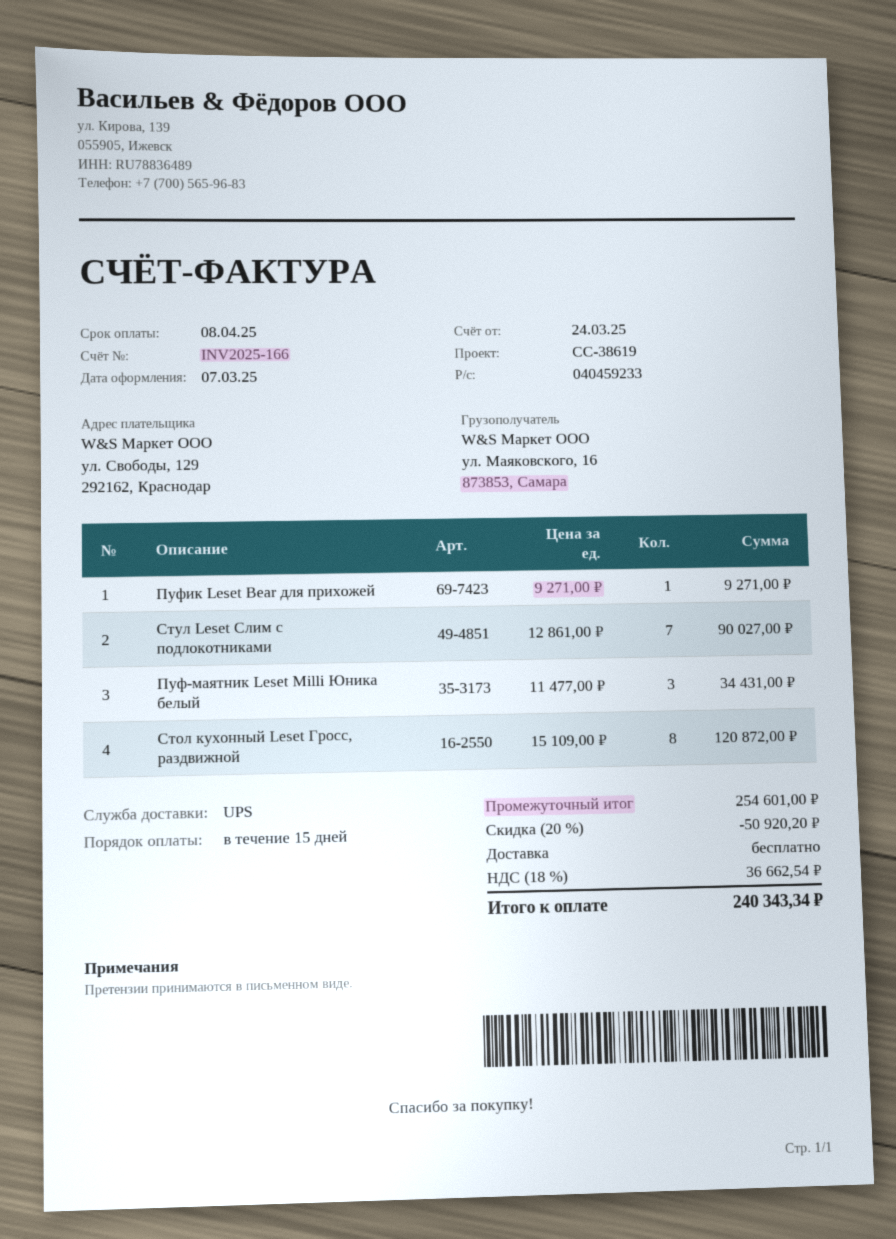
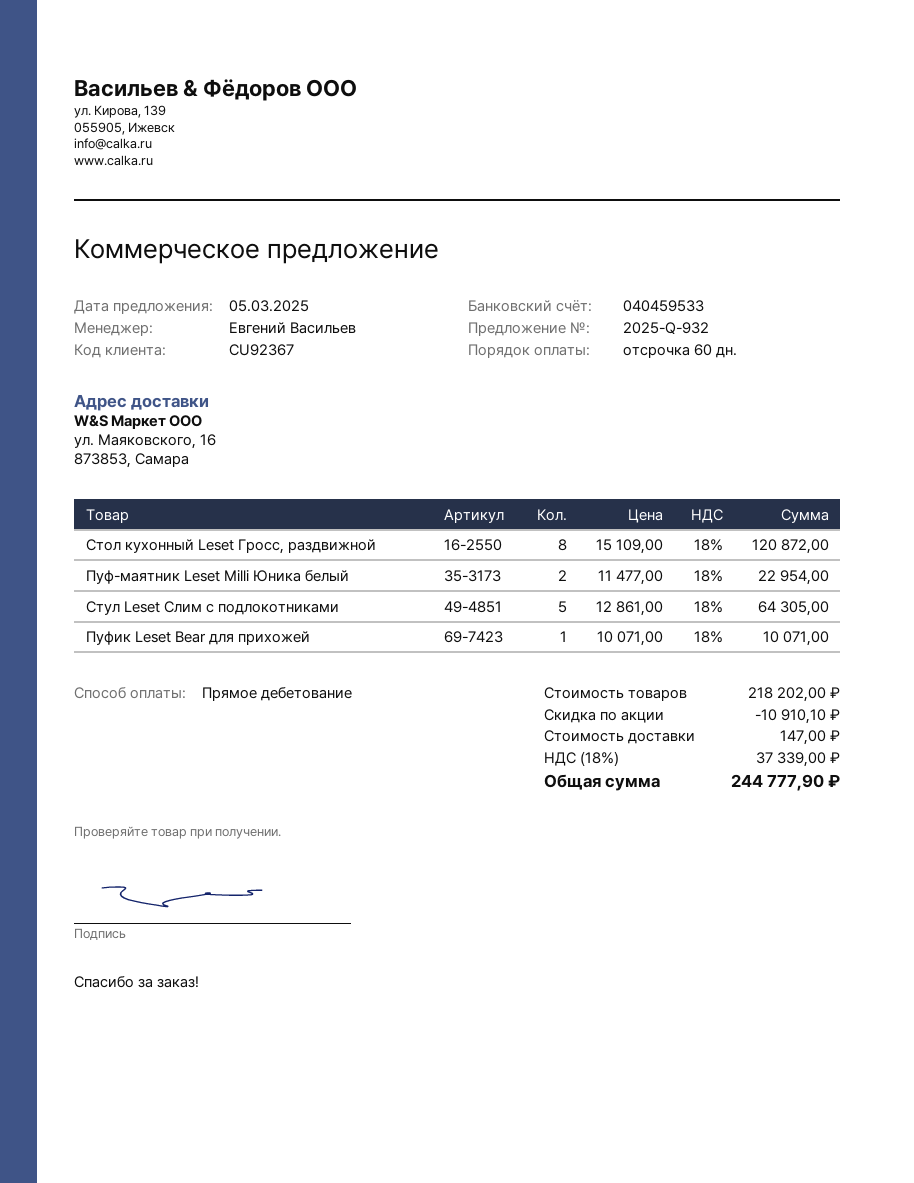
payment terms: 15 days -> 60 days
bank account: 040459233 -> 040459533
Пуфик Leset Bear для прихожей: 1 x 9271.00 = 9271.00 -> 1 x 10071.00 = 10071.00
Стул Leset Слим с подлокотниками: 7 x 12861.00 = 90027.00 -> 5 x 12861.00 = 64305.00
Пуф-маятник Leset Milli Юника белый: 3 x 11477.00 = 34431.00 -> 2 x 11477.00 = 22954.00
subtotal: 254601.00 -> 218202.00
discount: 50920.20 -> 10910.10
shipping: 0.00 -> 147.00
tax: 18% = 36662.54 -> 18% = 37339.00
total: 240343.34 -> 244777.90

